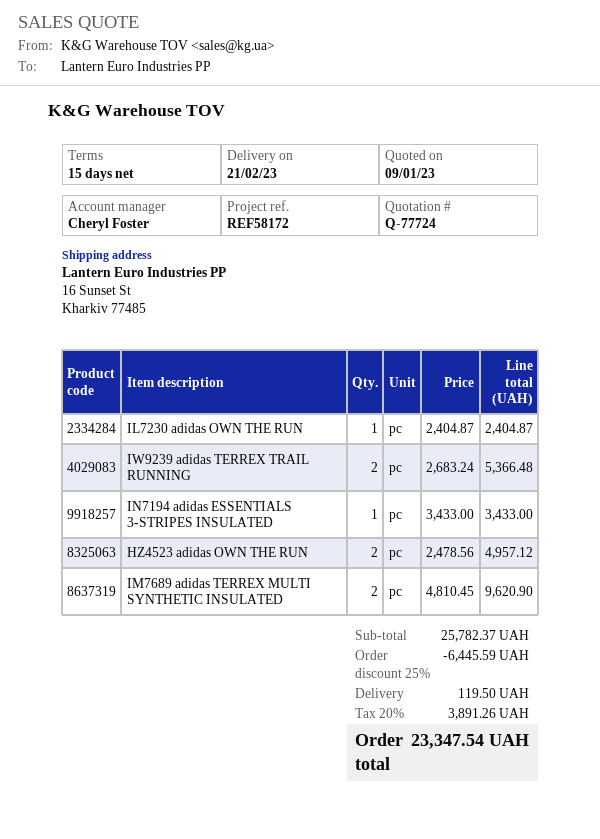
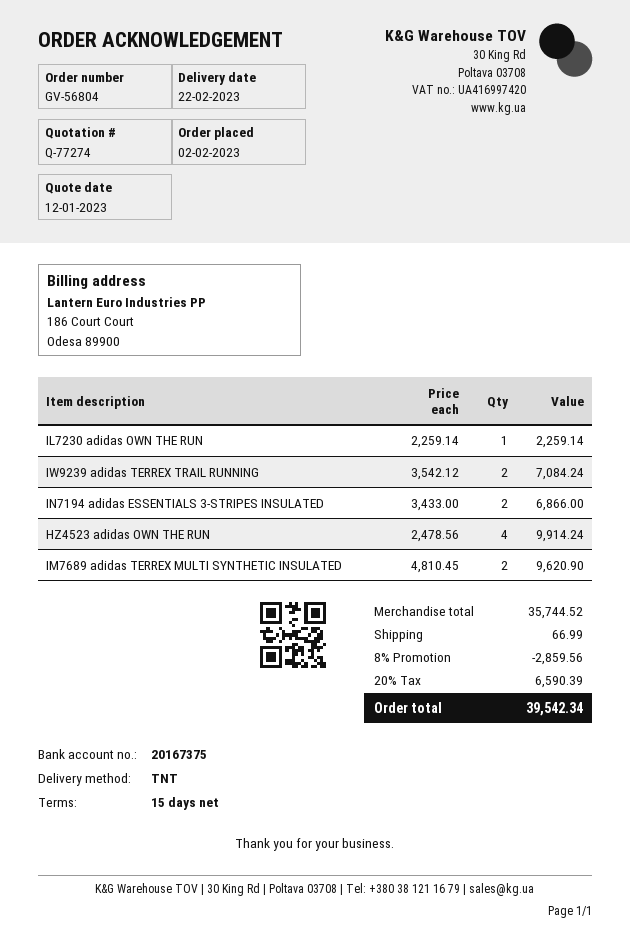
quote number: Q-77724 -> Q-77274
quote date: 2023-01-09 -> 2023-01-12
delivery date: 2023-02-21 -> 2023-02-22
IL7230 adidas OWN THE RUN: 1 x 2404.87 = 2404.87 -> 1 x 2259.14 = 2259.14
IW9239 adidas TERREX TRAIL RUNNING: 2 x 2683.24 = 5366.48 -> 2 x 3542.12 = 7084.24
IN7194 adidas ESSENTIALS 3-STRIPES INSULATED: 1 x 3433.00 = 3433.00 -> 2 x 3433.00 = 6866.00
HZ4523 adidas OWN THE RUN: 2 x 2478.56 = 4957.12 -> 4 x 2478.56 = 9914.24
subtotal: 25782.37 -> 35744.52
discount: 25% = 6445.59 -> 8% = 2859.56
shipping: 119.50 -> 66.99
tax: 20% = 3891.26 -> 20% = 6590.39
total: 23347.54 -> 39542.34

